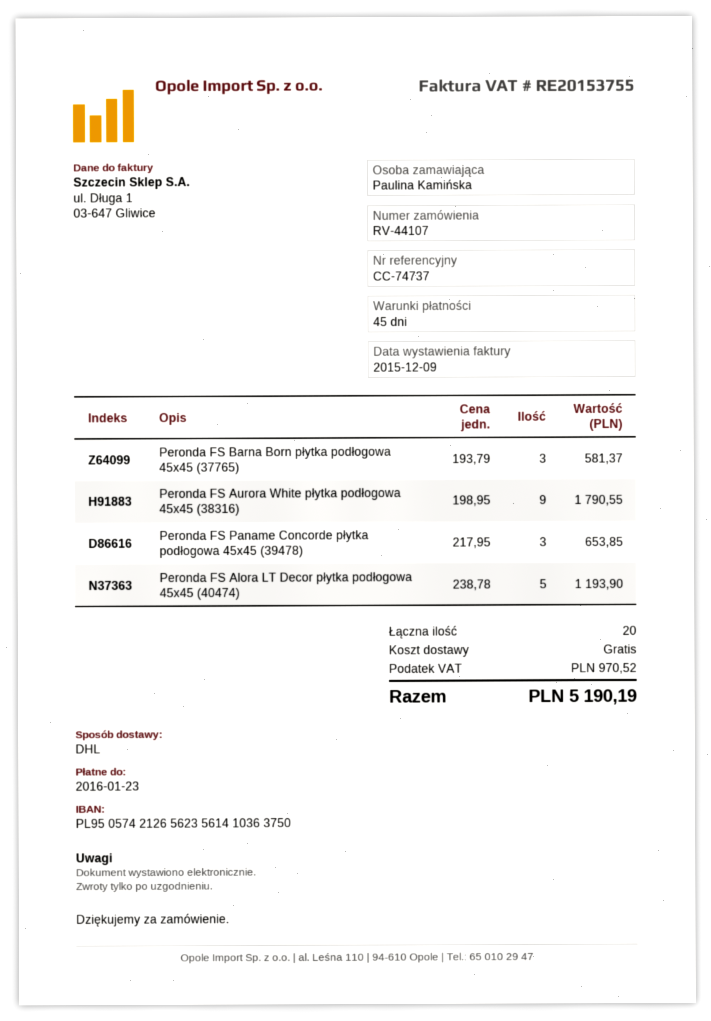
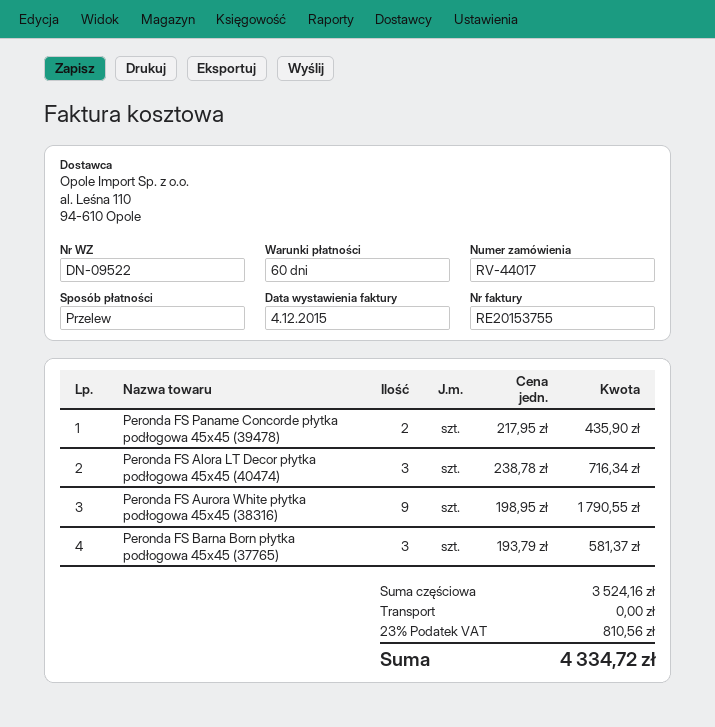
order number: RV-44107 -> RV-44017
invoice date: 2015-12-09 -> 2015-12-04
payment terms: 45 days -> 60 days
Peronda FS Paname Concorde płytka podłogowa 45x45 (39478): 3 x 217.95 = 653.85 -> 2 x 217.95 = 435.90
Peronda FS Alora LT Decor płytka podłogowa 45x45 (40474): 5 x 238.78 = 1193.90 -> 3 x 238.78 = 716.34
tax: 970.52 -> 810.56
total: 5190.19 -> 4334.72

